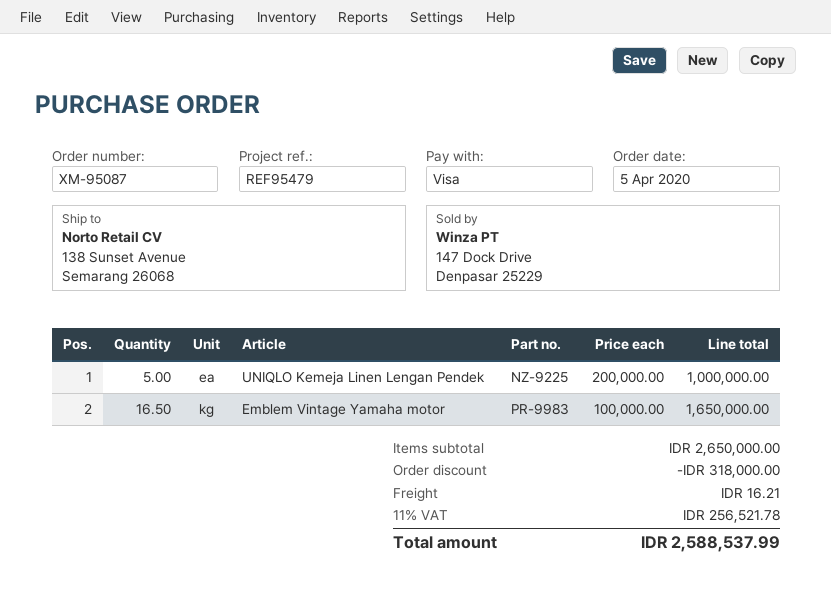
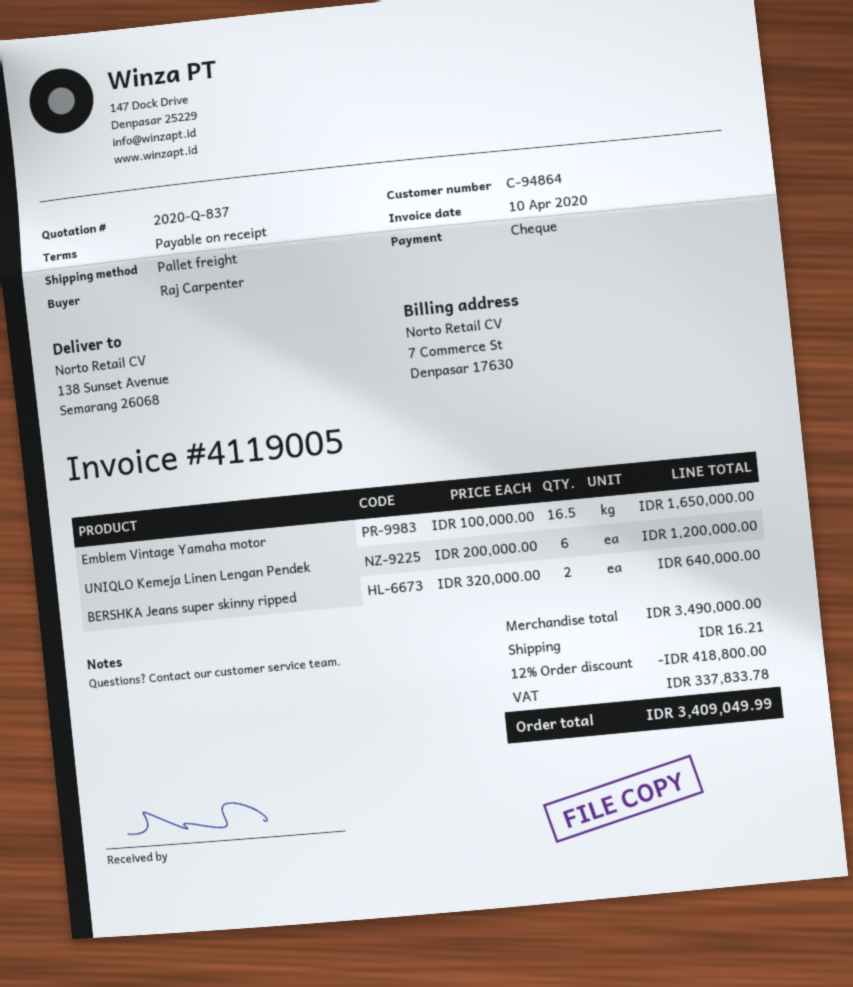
payment method: Visa -> cheque
UNIQLO Kemeja Linen Lengan Pendek: 5 x 200000.00 = 1000000.00 -> 6 x 200000.00 = 1200000.00
BERSHKA Jeans super skinny ripped: none -> 2 x 320000.00 = 640000.00
subtotal: 2650000.00 -> 3490000.00
discount: 318000.00 -> 418800.00
tax: 256521.78 -> 337833.78
total: 2588537.99 -> 3409049.99

